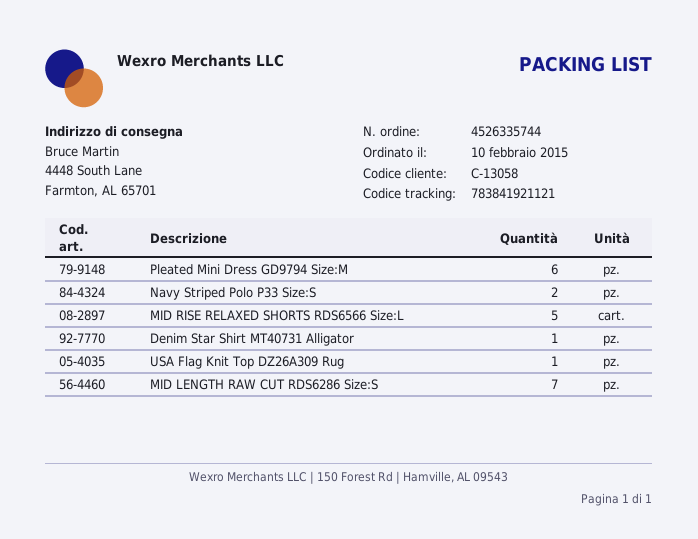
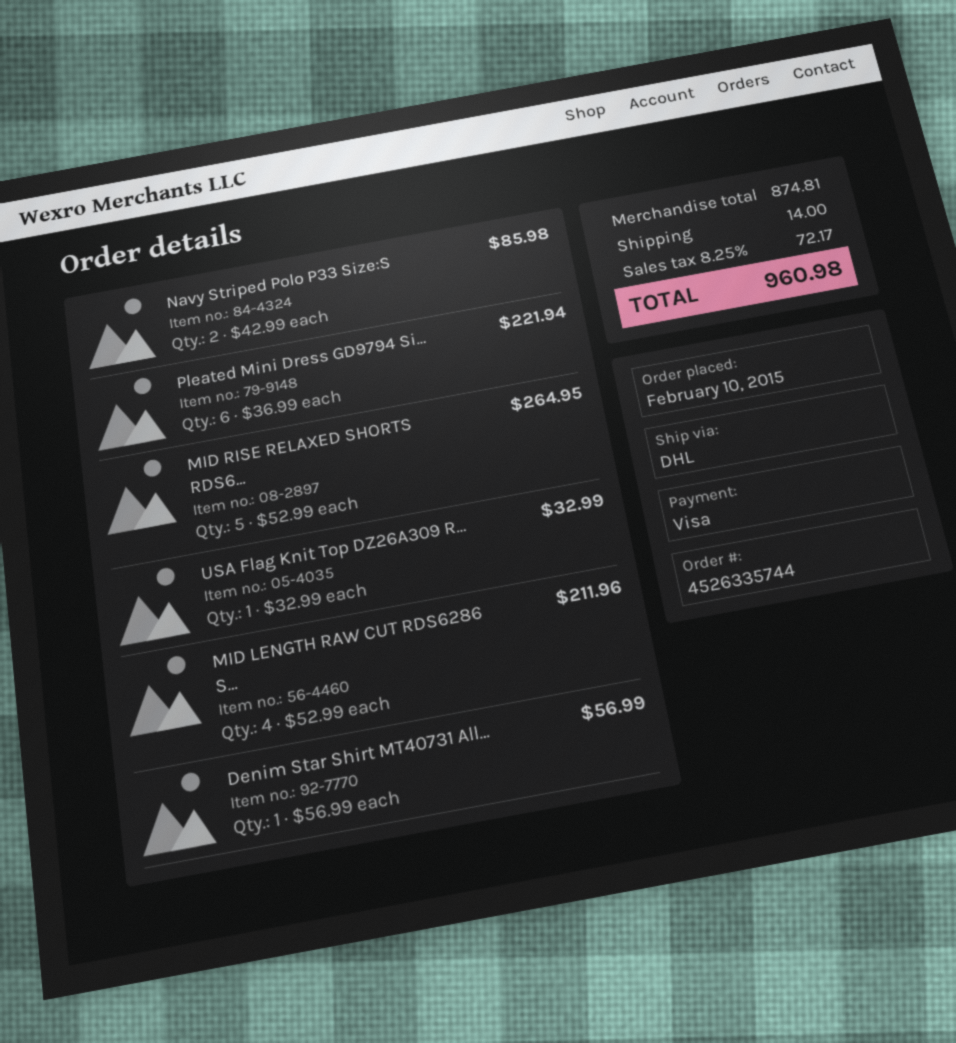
MID LENGTH RAW CUT RDS6286 Size:S: 7 -> 4

